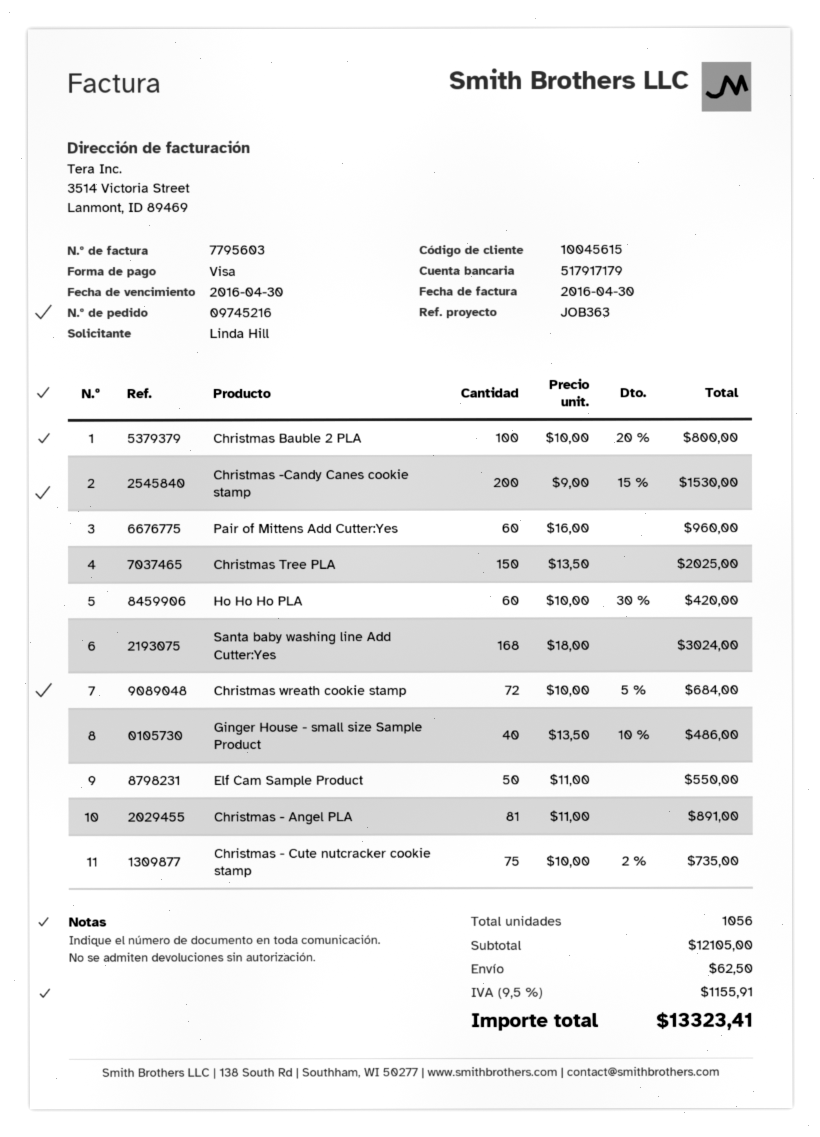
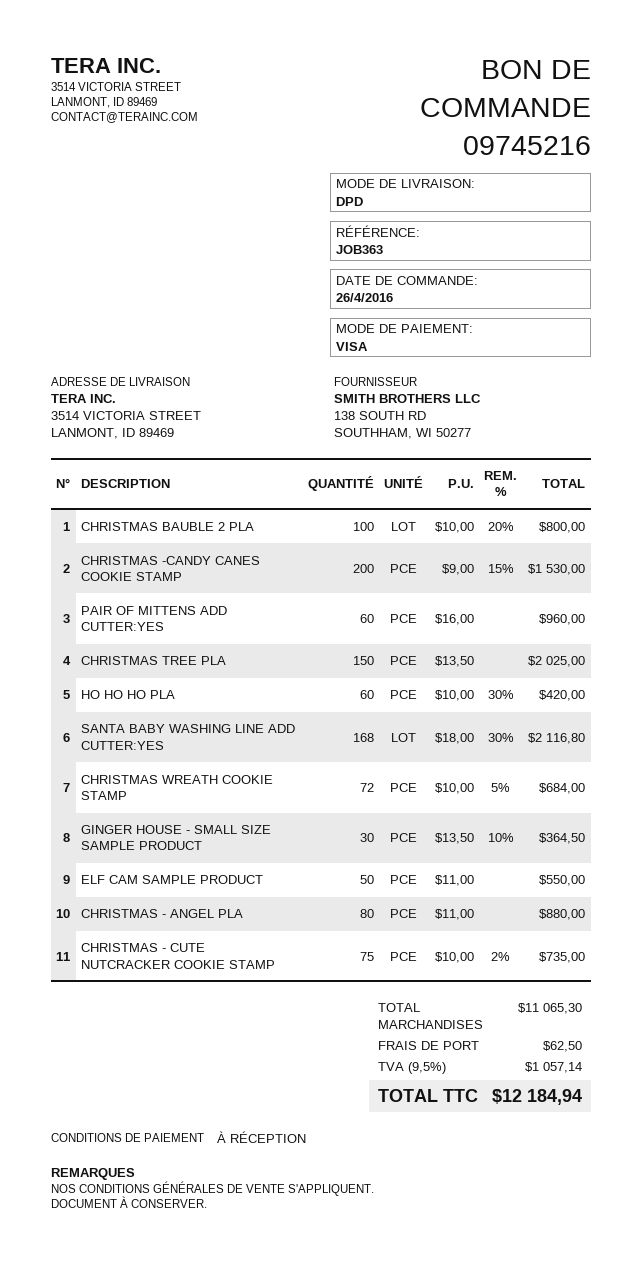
Santa baby washing line Add Cutter:Yes: 168 x 18.00 = 3024.00 -> 168 x 18.00 - 30% = 2116.80
Ginger House - small size Sample Product: 40 x 13.50 - 10% = 486.00 -> 30 x 13.50 - 10% = 364.50
Christmas - Angel PLA: 81 x 11.00 = 891.00 -> 80 x 11.00 = 880.00
subtotal: 12105.00 -> 11065.30
tax: 9.5% = 1155.91 -> 9.5% = 1057.14
total: 13323.41 -> 12184.94

